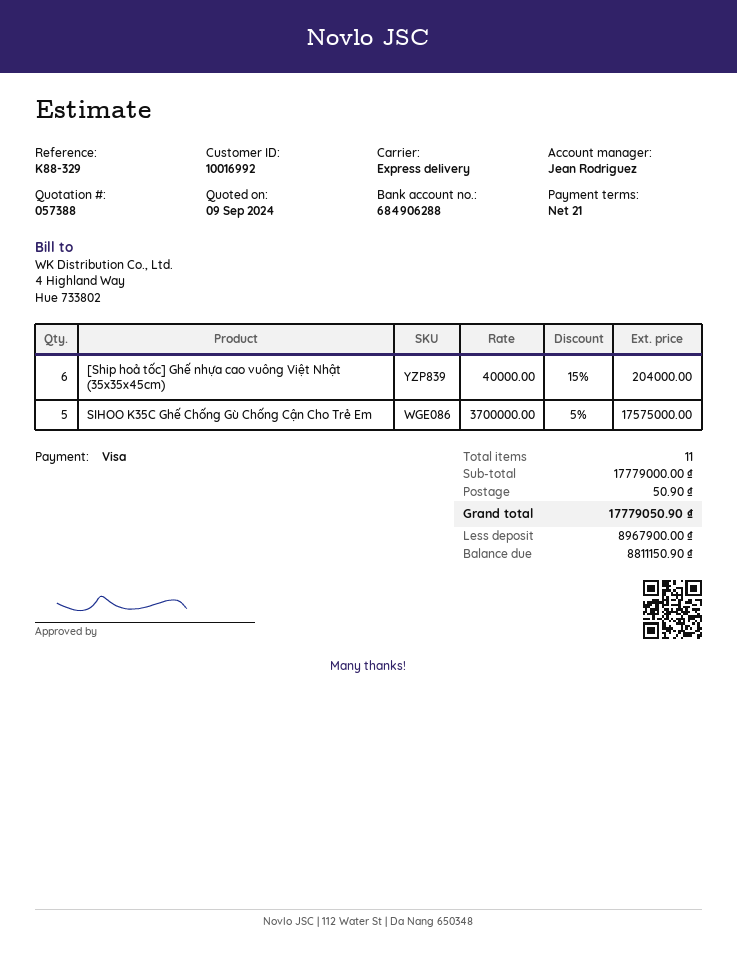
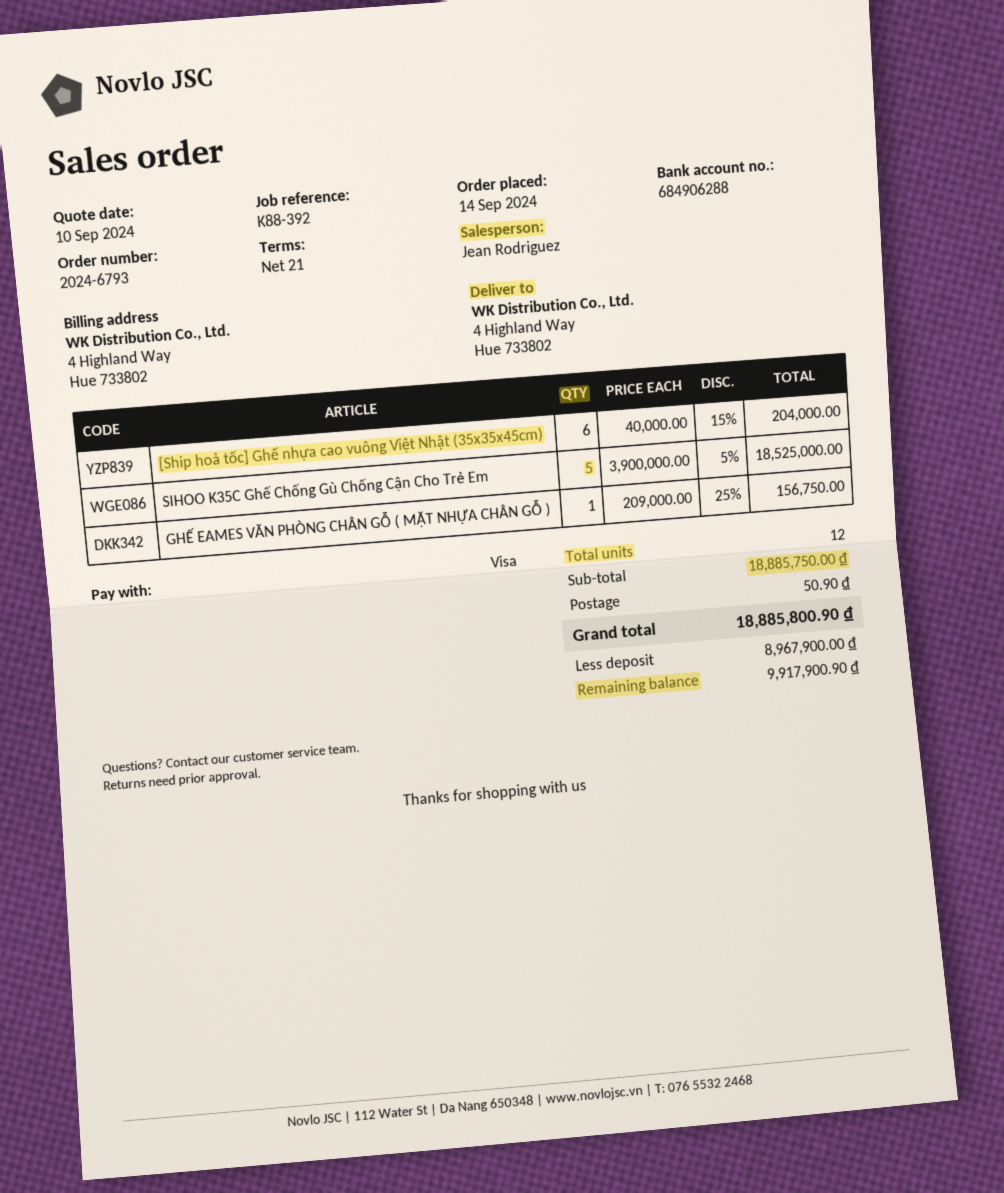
quote date: 2024-09-09 -> 2024-09-10
reference: K88-329 -> K88-392
SIHOO K35C Ghế Chống Gù Chống Cận Cho Trẻ Em: 5 x 3700000.00 - 5% = 17575000.00 -> 5 x 3900000.00 - 5% = 18525000.00
GHẾ EAMES VĂN PHÒNG CHÂN GỖ ( MẶT NHỰA CHÂN GỖ ): none -> 1 x 209000.00 - 25% = 156750.00
total quantity: 11 -> 12
subtotal: 17779000.00 -> 18885750.00
total: 17779050.90 -> 18885800.90
balance: 8811150.90 -> 9917900.90

